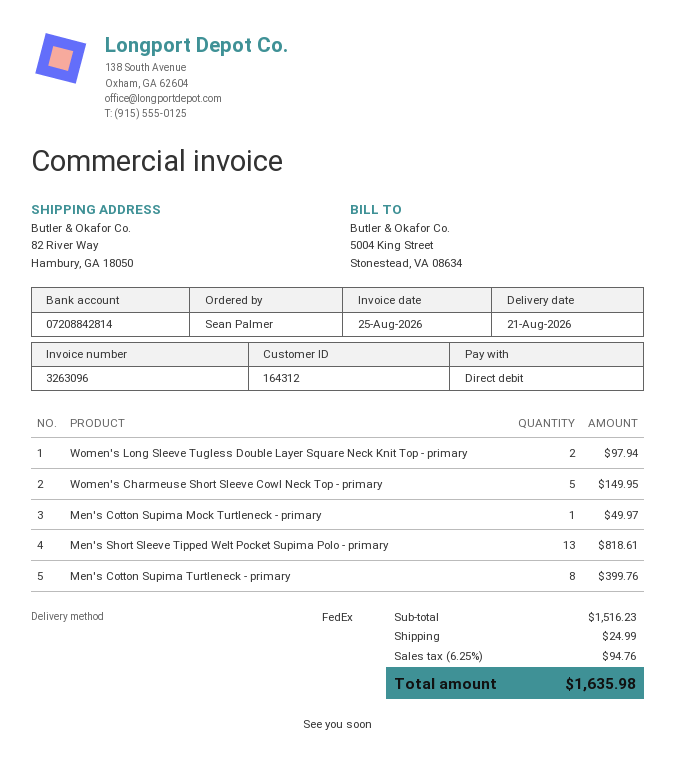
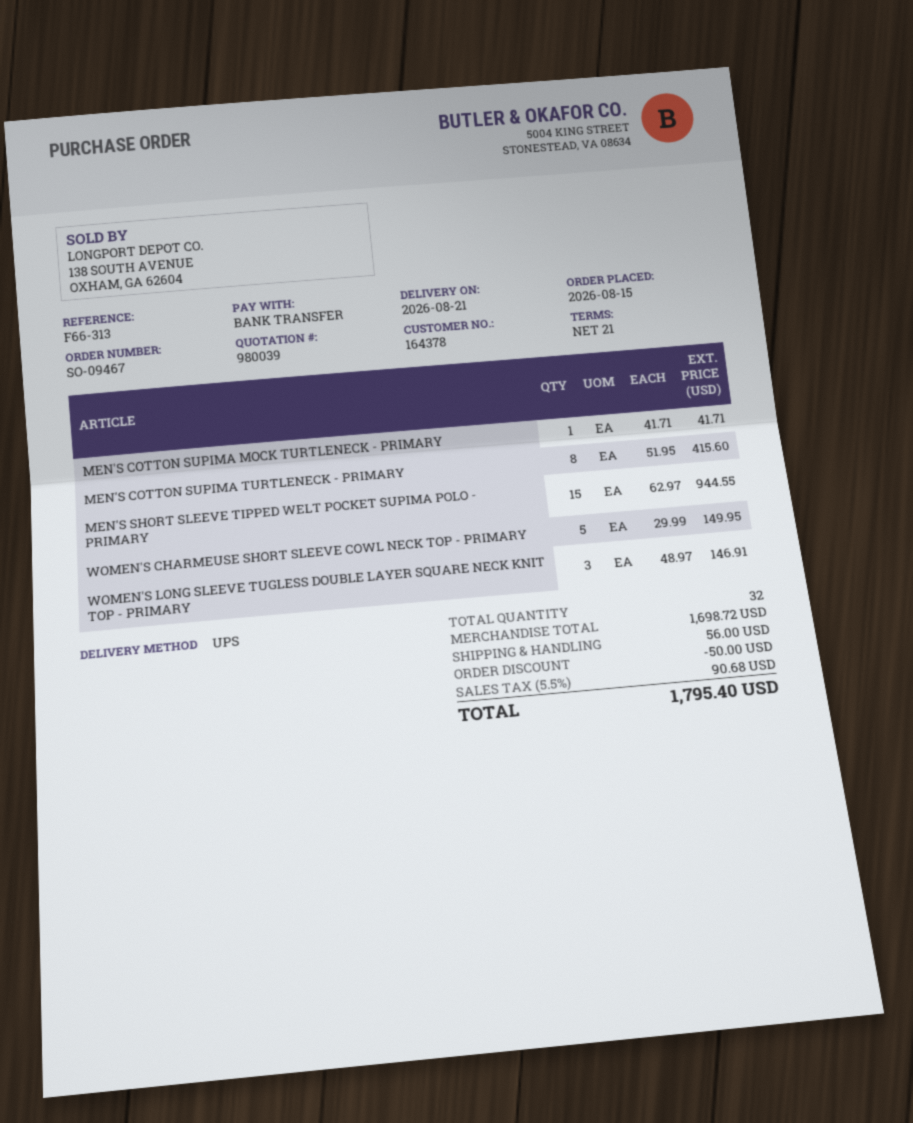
customer number: 164312 -> 164378
payment method: direct debit -> bank transfer
shipping method: FedEx -> UPS
Women's Long Sleeve Tugless Double Layer Square Neck Knit Top - primary: 2 for 97.94 -> 3 for 146.91
Men's Cotton Supima Mock Turtleneck - primary: 1 for 49.97 -> 1 for 41.71
Men's Short Sleeve Tipped Welt Pocket Supima Polo - primary: 13 for 818.61 -> 15 for 944.55
Men's Cotton Supima Turtleneck - primary: 8 for 399.76 -> 8 for 415.60
subtotal: 1516.23 -> 1698.72
discount: none -> 50.00
shipping: 24.99 -> 56.00
tax: 6.25% = 94.76 -> 5.5% = 90.68
total: 1635.98 -> 1795.40

